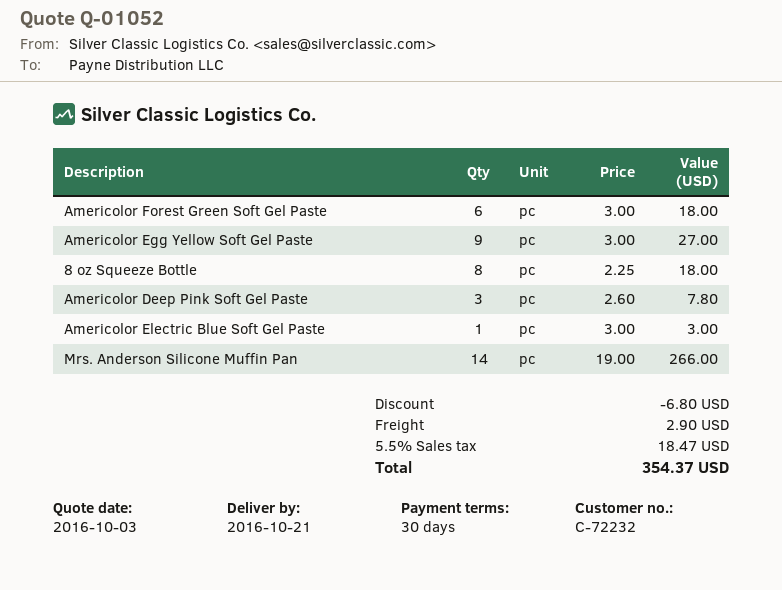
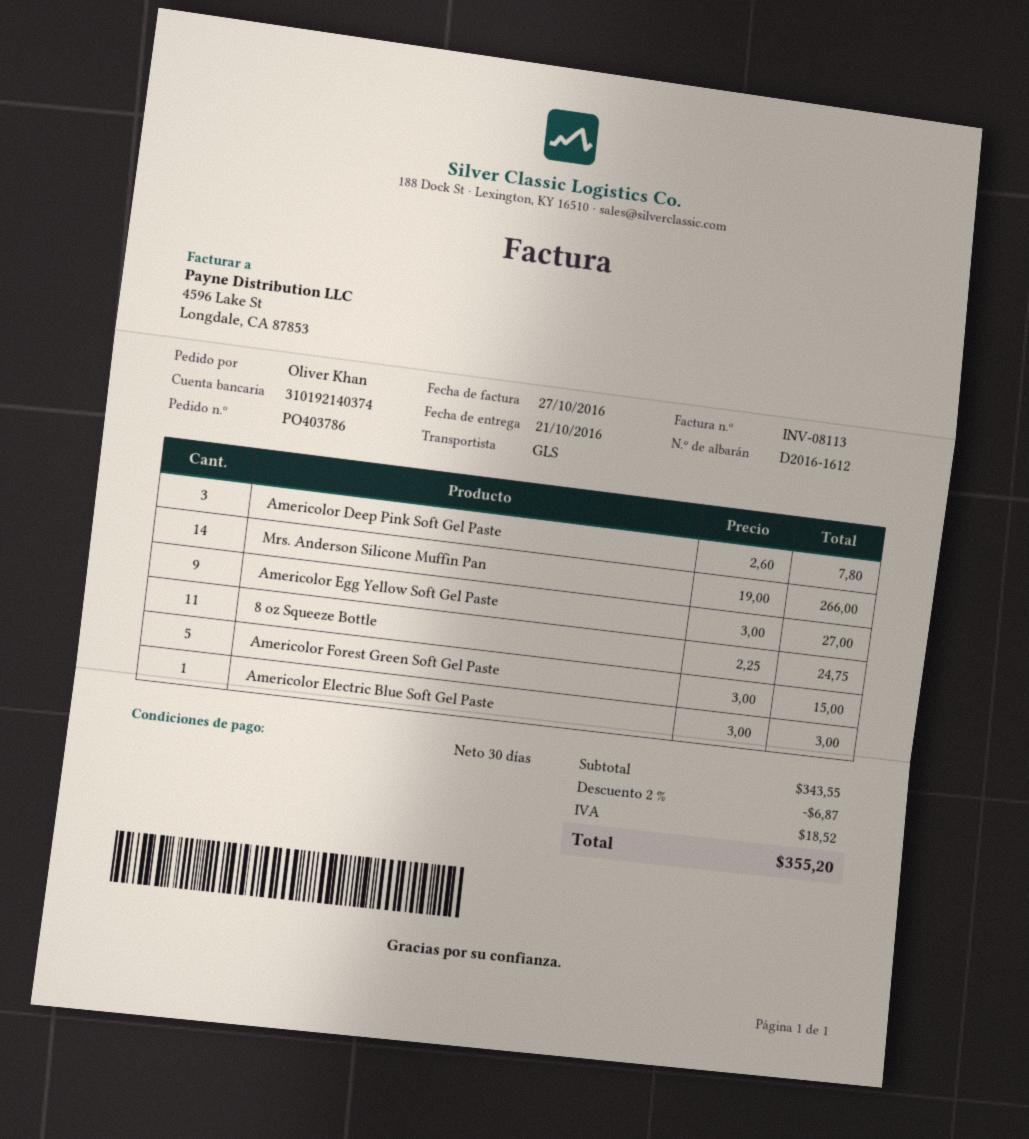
Americolor Forest Green Soft Gel Paste: 6 x 3.00 = 18.00 -> 5 x 3.00 = 15.00
8 oz Squeeze Bottle: 8 x 2.25 = 18.00 -> 11 x 2.25 = 24.75
discount: 6.80 -> 6.87
shipping: 2.90 -> none
tax: 18.47 -> 18.52
total: 354.37 -> 355.20

